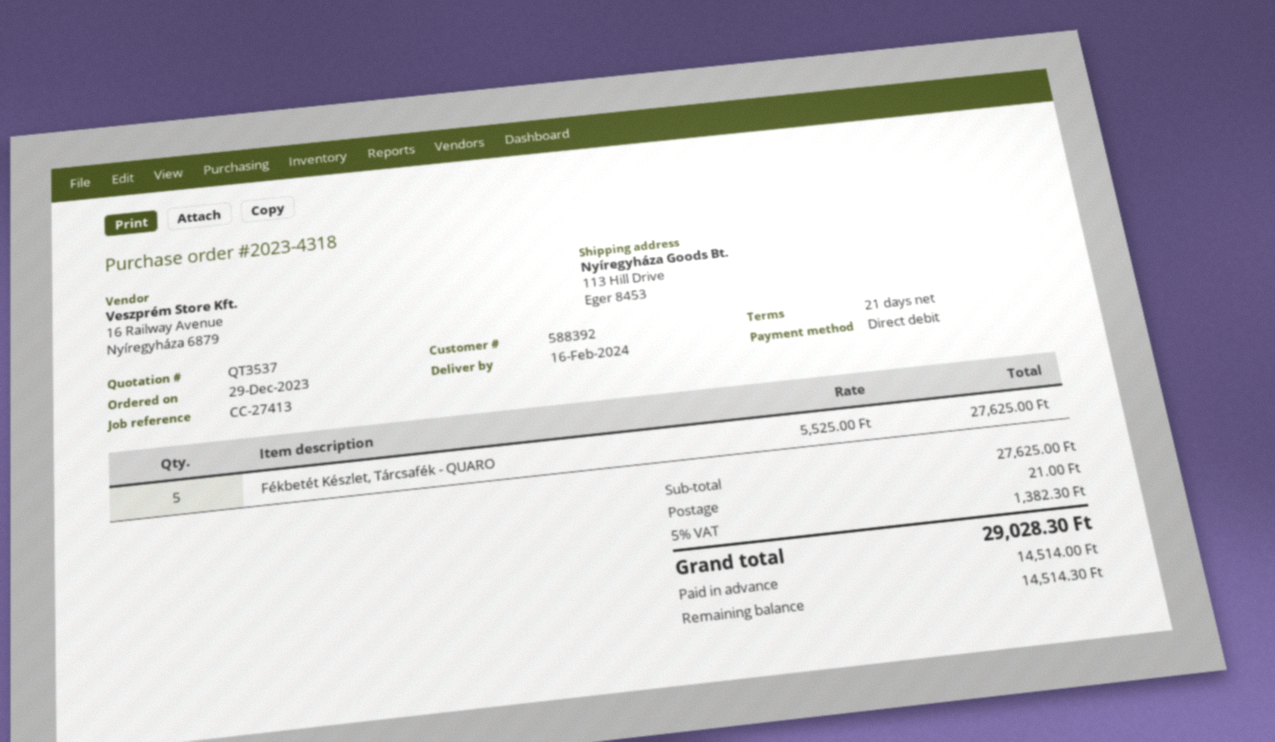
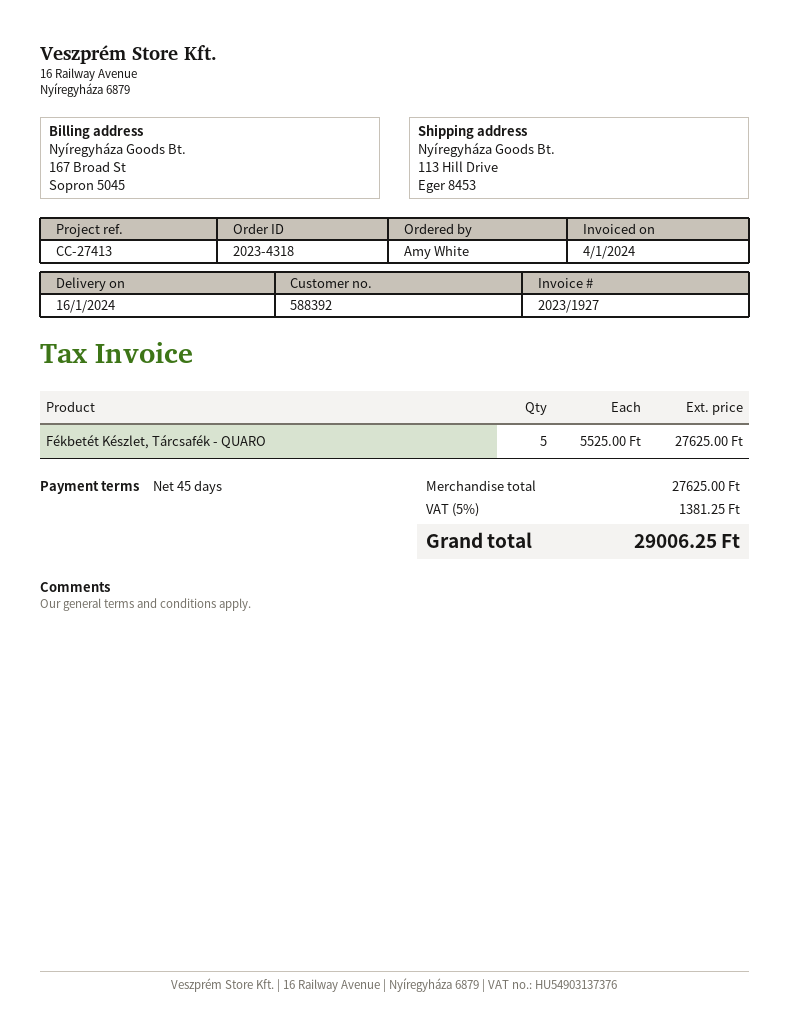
delivery date: 2024-02-16 -> 2024-01-16
payment terms: 21 days -> 45 days
shipping: 21.00 -> none
tax: 5% = 1382.30 -> 5% = 1381.25
total: 29028.30 -> 29006.25

